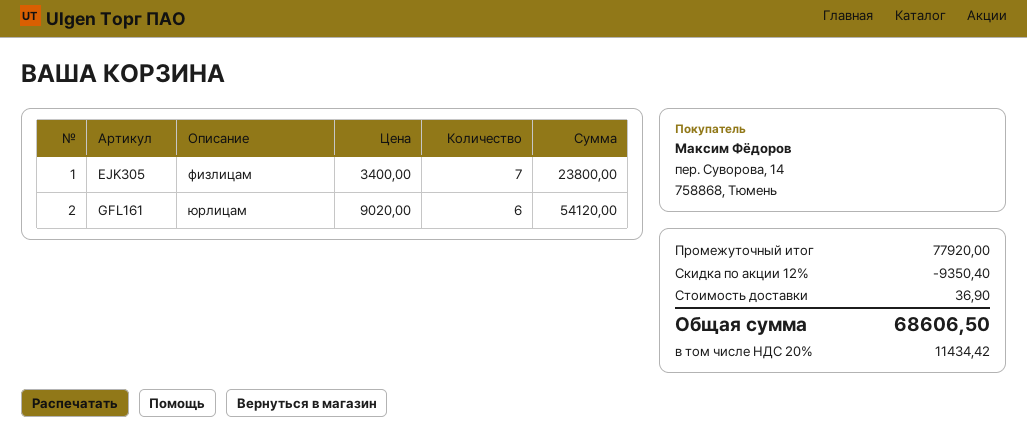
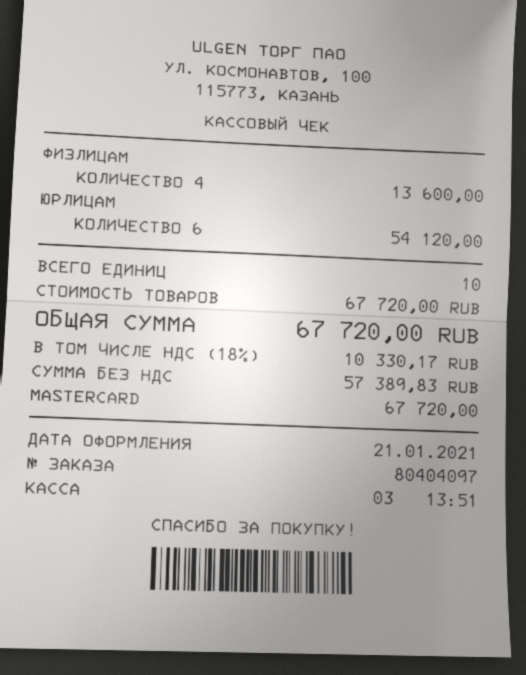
физлицам: 7 for 23800.00 -> 4 for 13600.00
subtotal: 77920.00 -> 67720.00
discount: 12% = 9350.40 -> none
shipping: 36.90 -> none
tax: 20% = 11434.42 -> 18% = 10330.17
total: 68606.50 -> 67720.00

